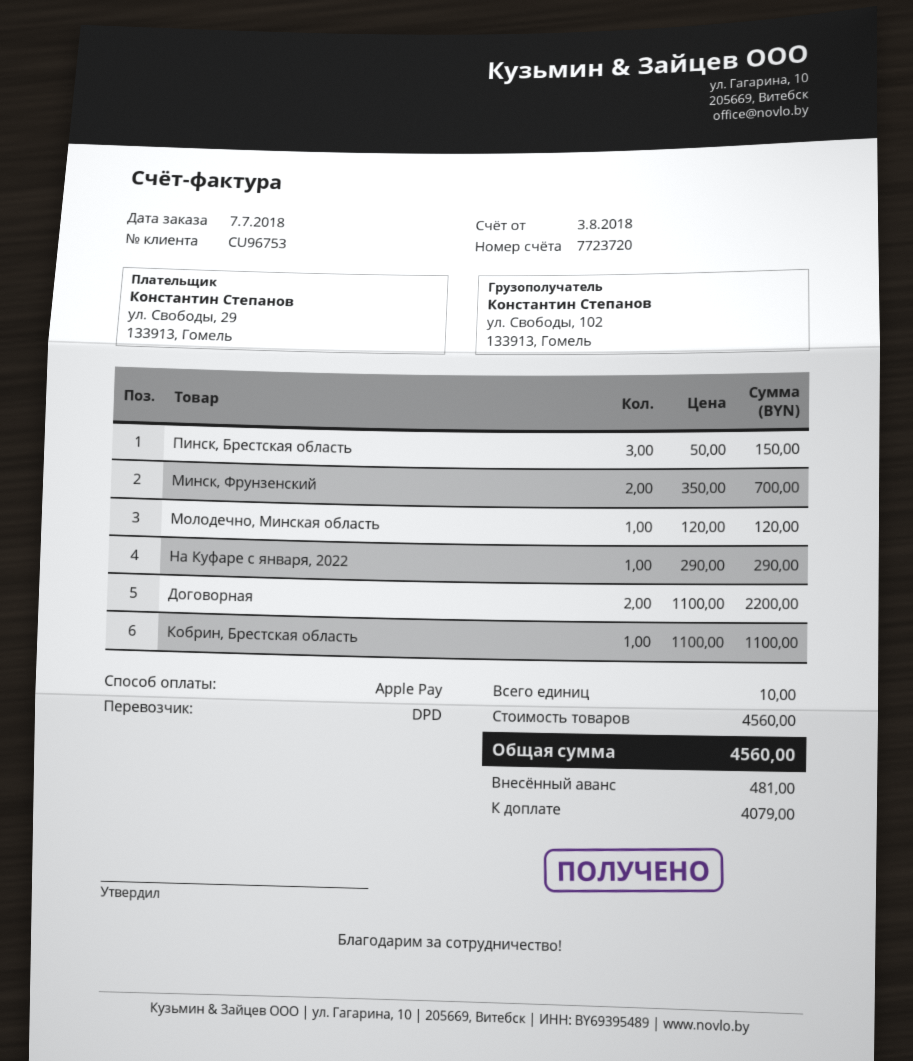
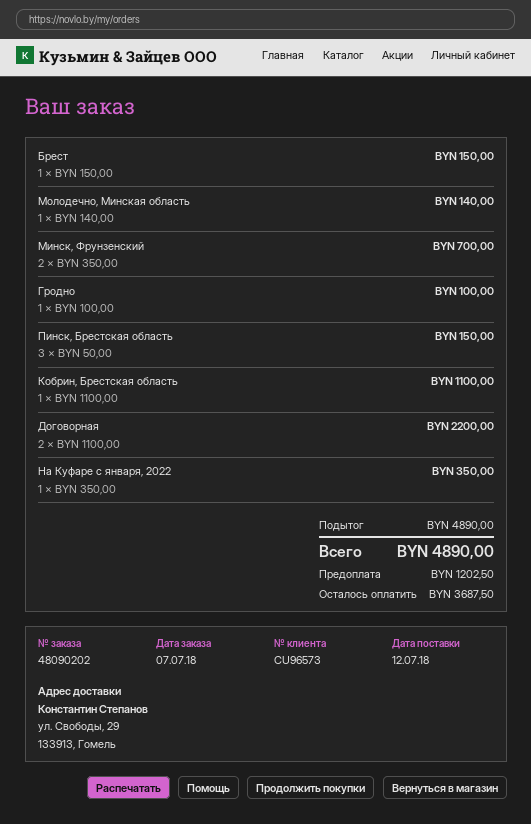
customer number: CU96753 -> CU96573
ship to: ул. Свободы, 102, 133913, Гомель -> ул. Свободы, 29, 133913, Гомель
Молодечно, Минская область: 1 x 120.00 = 120.00 -> 1 x 140.00 = 140.00
На Куфаре с января, 2022: 1 x 290.00 = 290.00 -> 1 x 350.00 = 350.00
Брест: none -> 1 x 150.00 = 150.00
Гродно: none -> 1 x 100.00 = 100.00
subtotal: 4560.00 -> 4890.00
total: 4560.00 -> 4890.00
deposit: 481.00 -> 1202.50
balance: 4079.00 -> 3687.50

